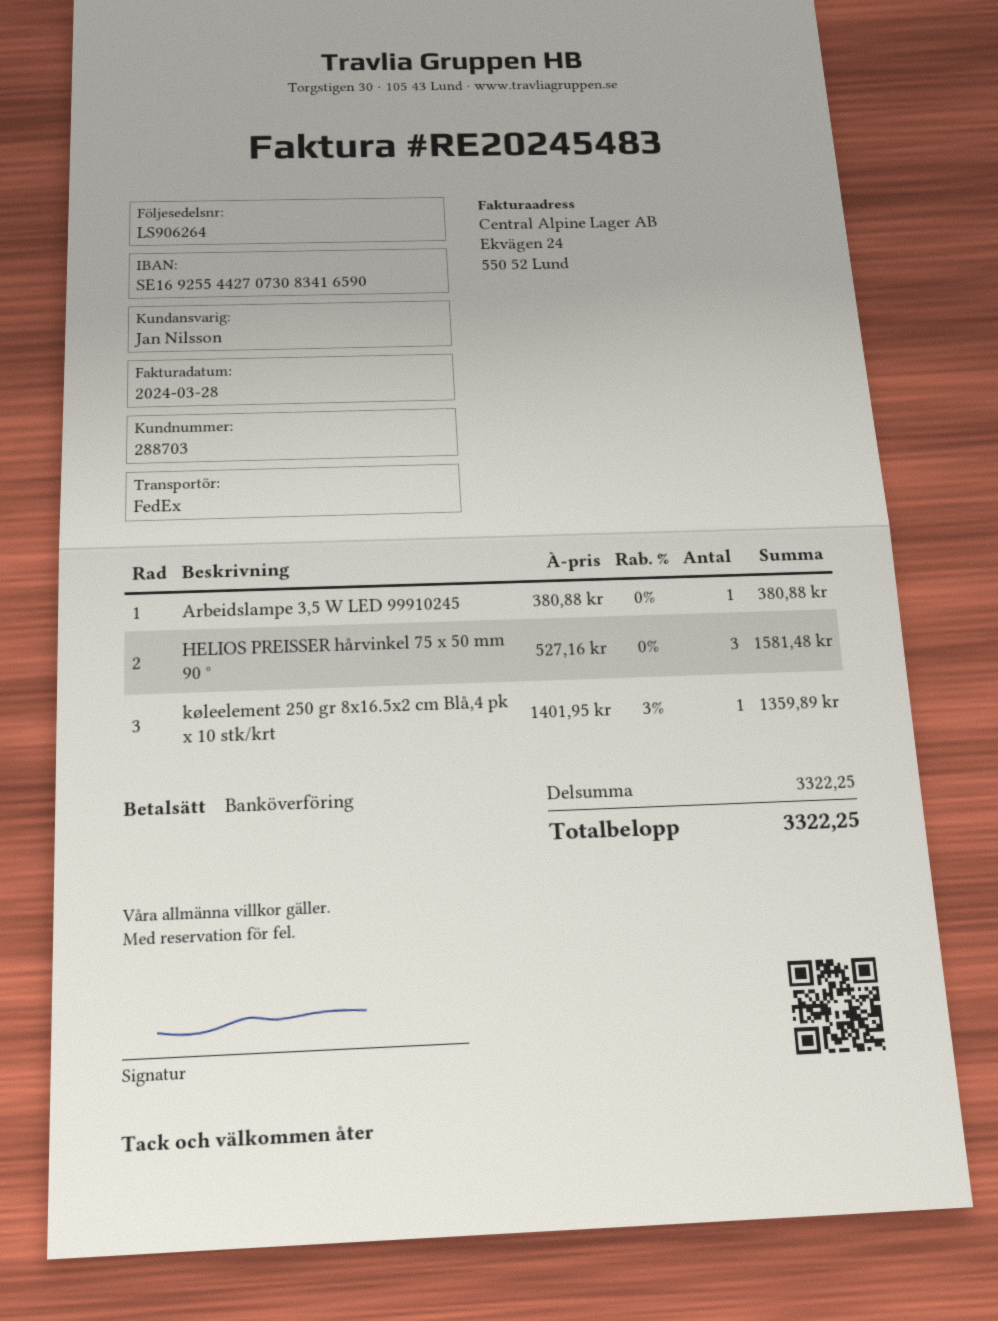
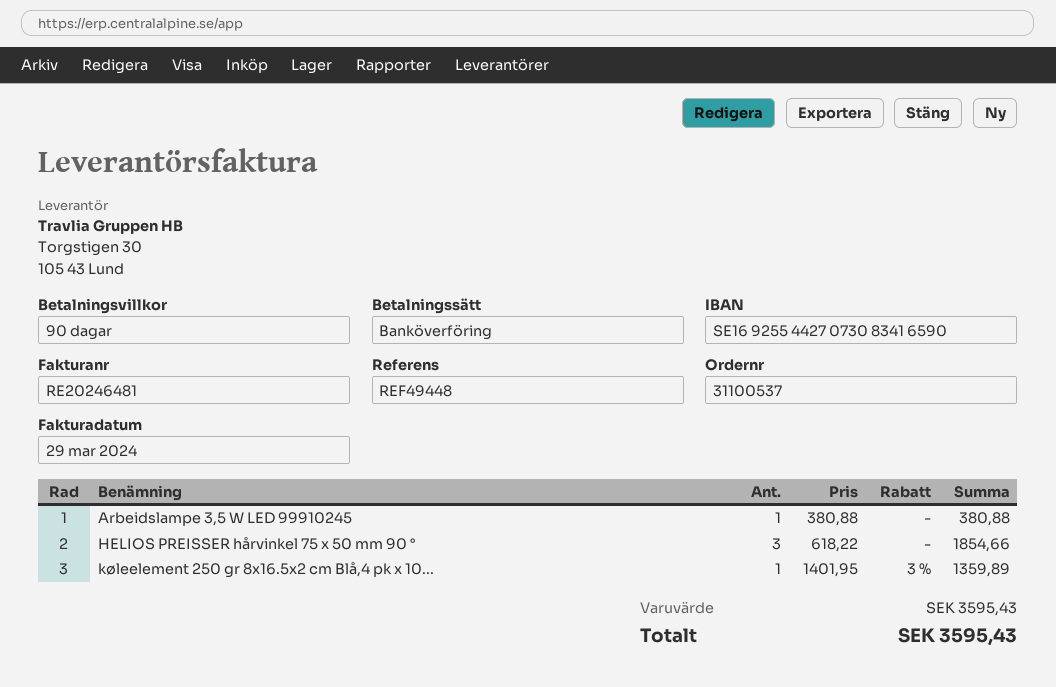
invoice number: RE20245483 -> RE20246481
invoice date: 2024-03-28 -> 2024-03-29
HELIOS PREISSER hårvinkel 75 x 50 mm 90 °: 3 x 527.16 = 1581.48 -> 3 x 618.22 = 1854.66
subtotal: 3322.25 -> 3595.43
total: 3322.25 -> 3595.43

